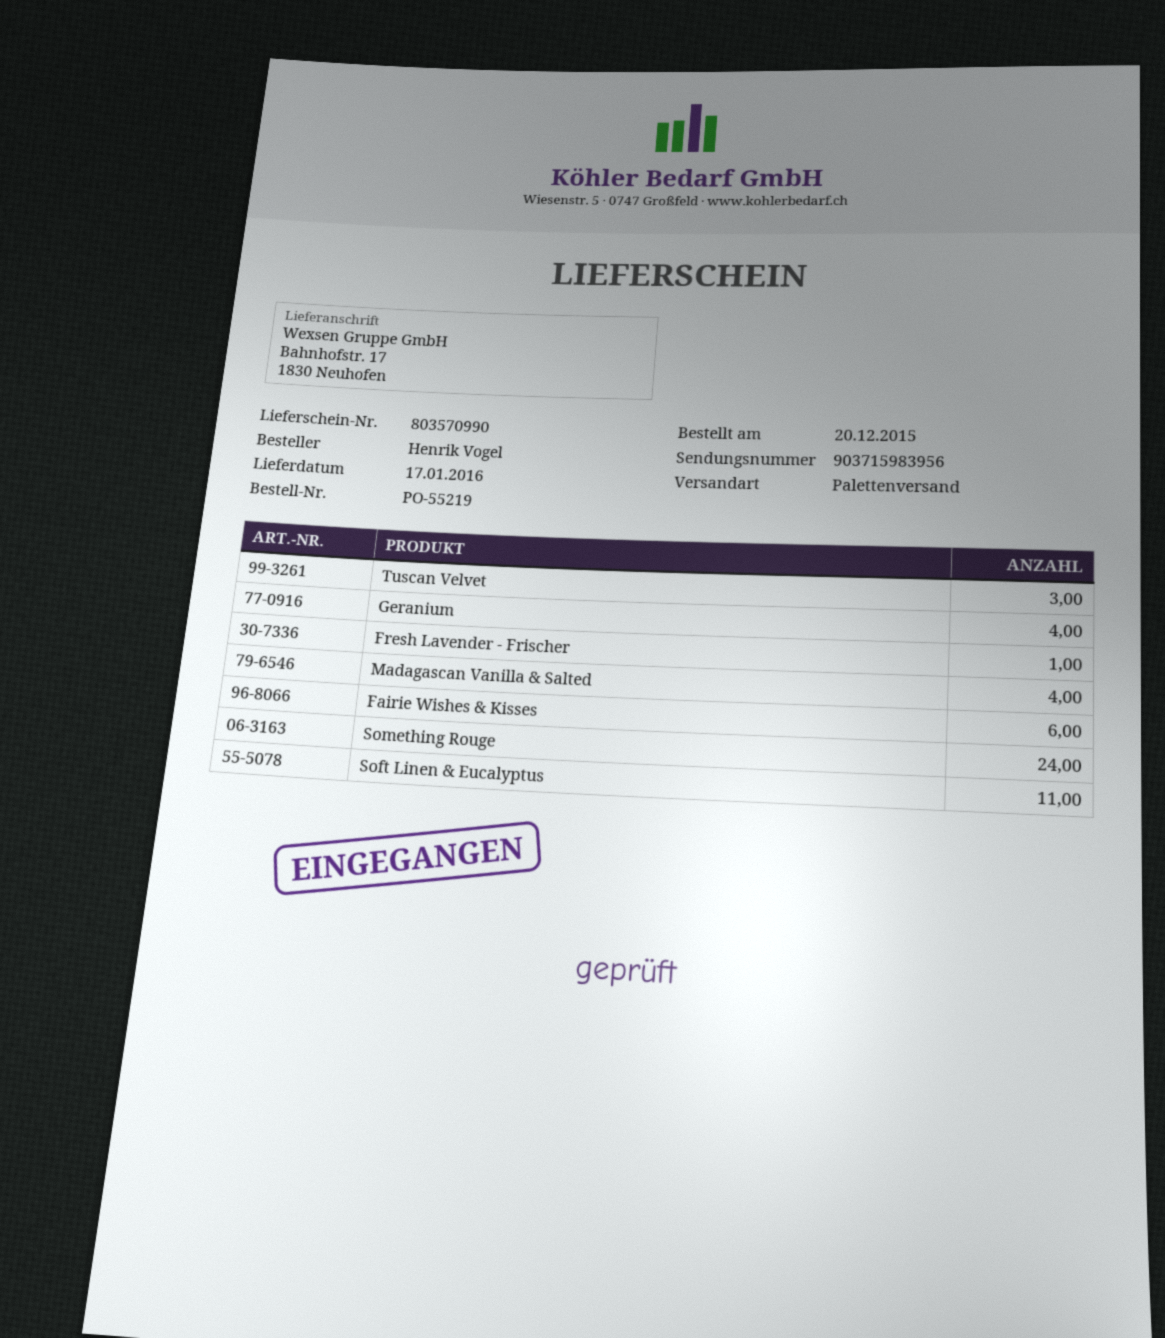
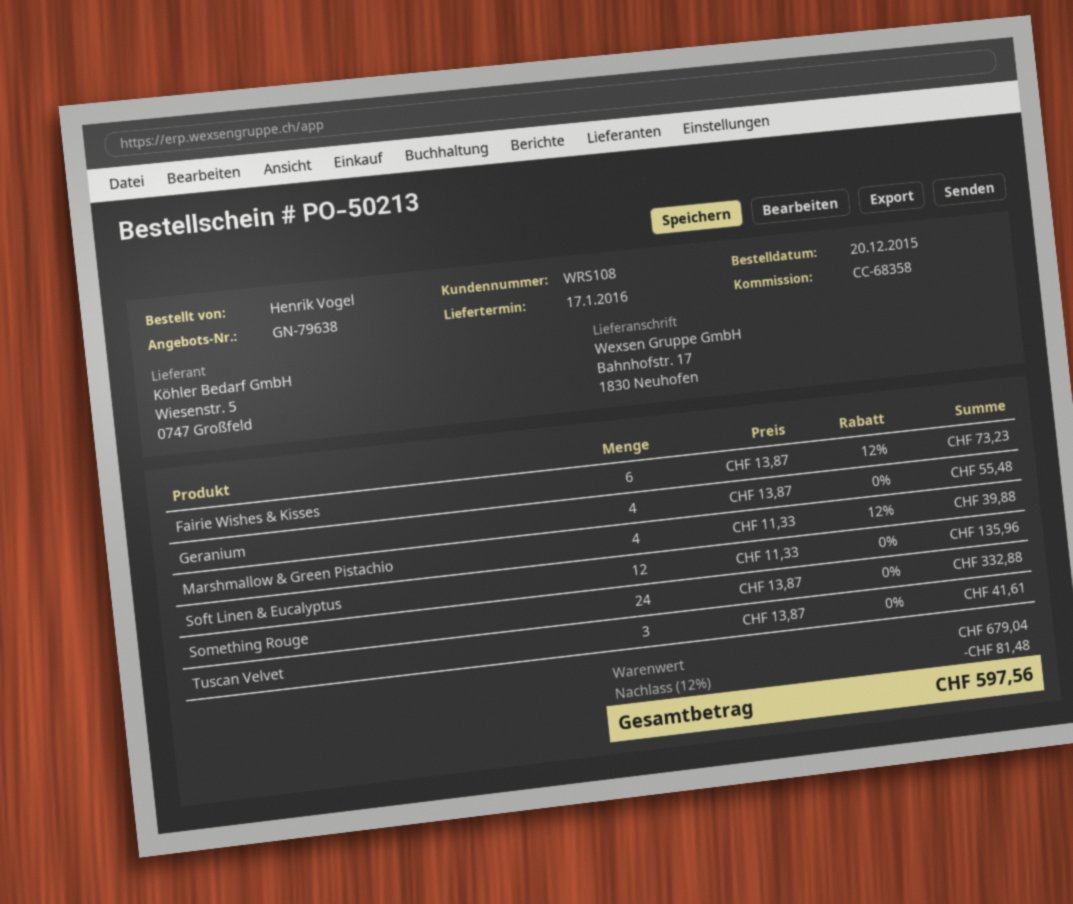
order number: PO-55219 -> PO-50213
Fresh Lavender - Frischer: 1 -> none
Madagascan Vanilla & Salted: 4 -> none
Soft Linen & Eucalyptus: 11 -> 12
Marshmallow & Green Pistachio: none -> 4

